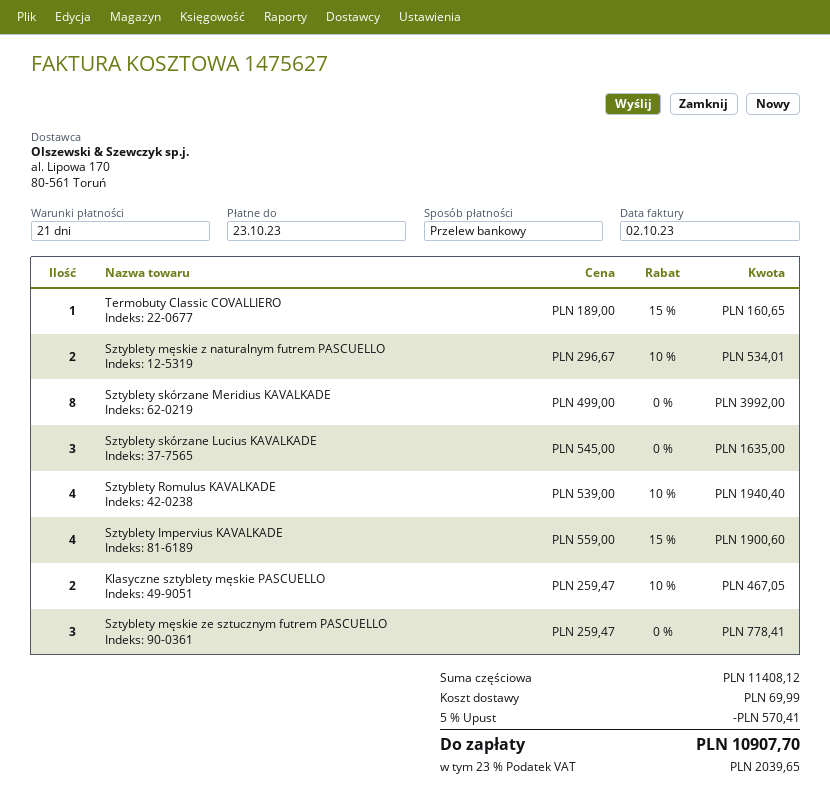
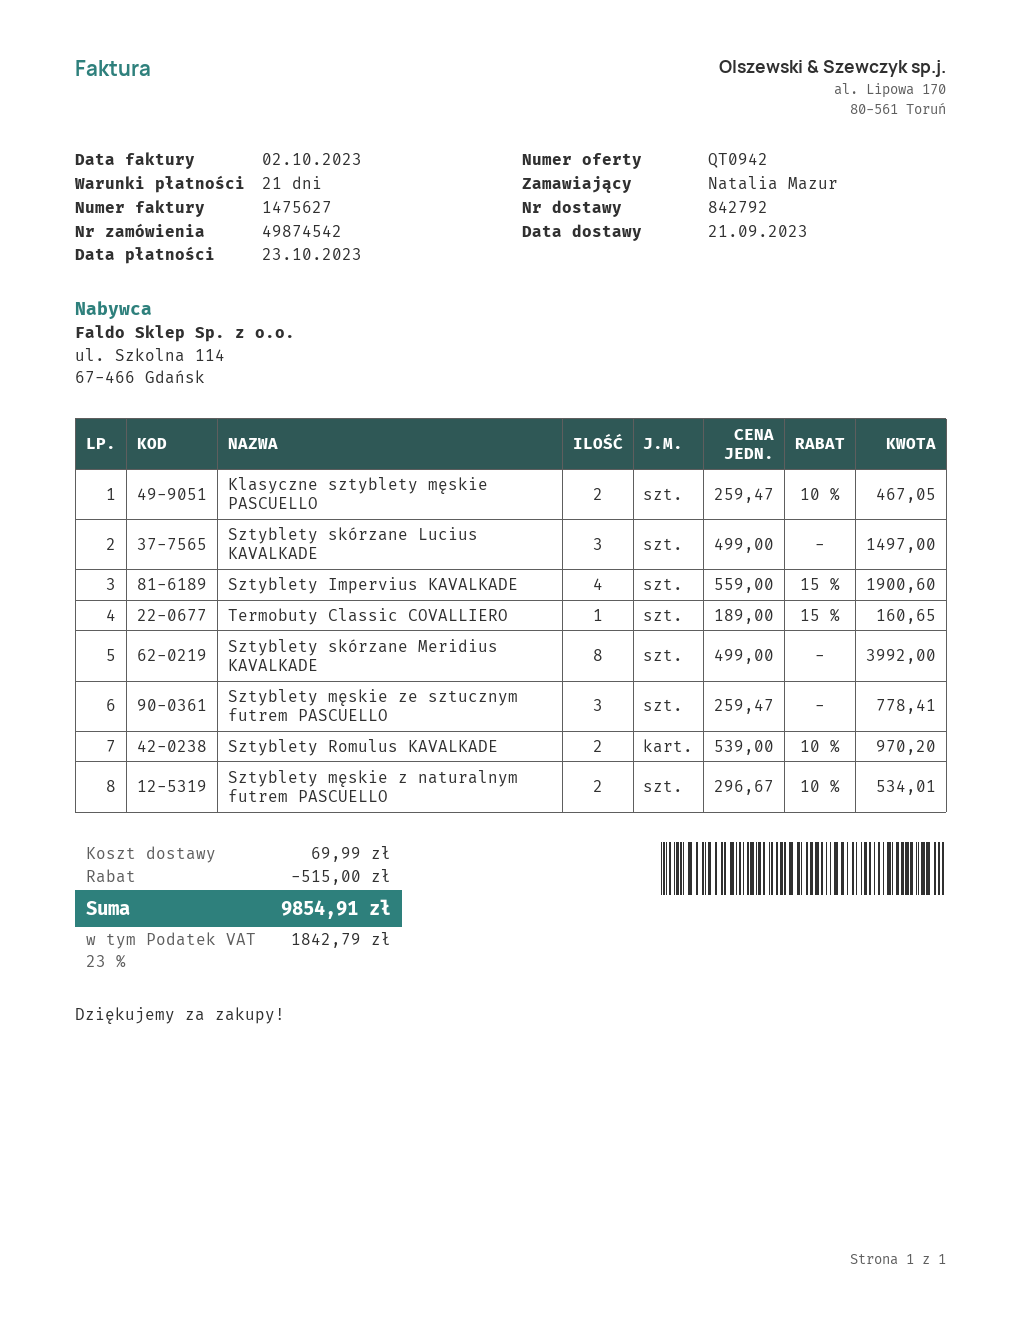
Sztyblety skórzane Lucius KAVALKADE: 3 x 545.00 = 1635.00 -> 3 x 499.00 = 1497.00
Sztyblety Romulus KAVALKADE: 4 x 539.00 - 10% = 1940.40 -> 2 x 539.00 - 10% = 970.20
discount: 570.41 -> 515.00
tax: 23% = 2039.65 -> 23% = 1842.79
total: 10907.70 -> 9854.91

